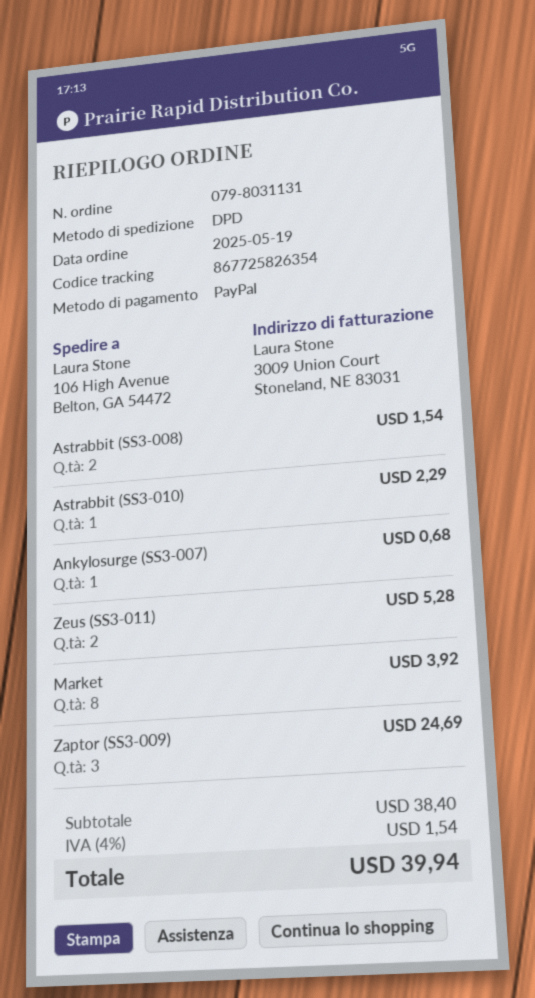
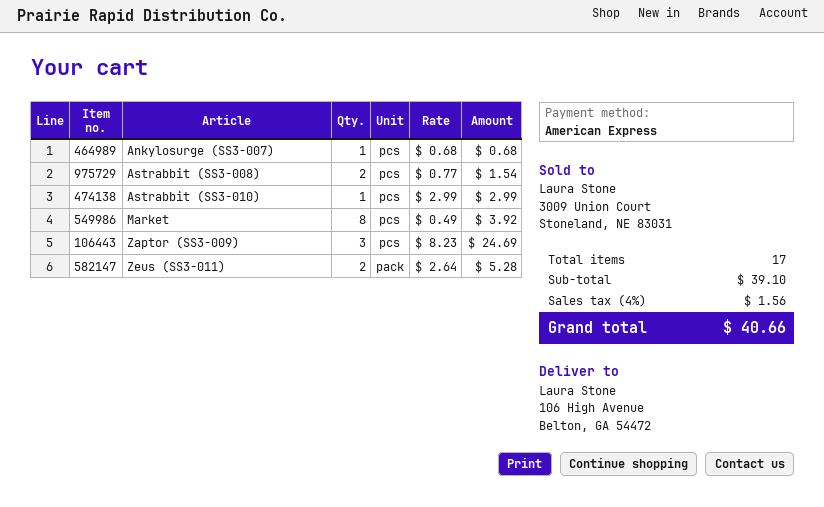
payment method: PayPal -> American Express
Astrabbit (SS3-010): 1 for 2.29 -> 1 for 2.99
subtotal: 38.40 -> 39.10
tax: 4% = 1.54 -> 4% = 1.56
total: 39.94 -> 40.66

